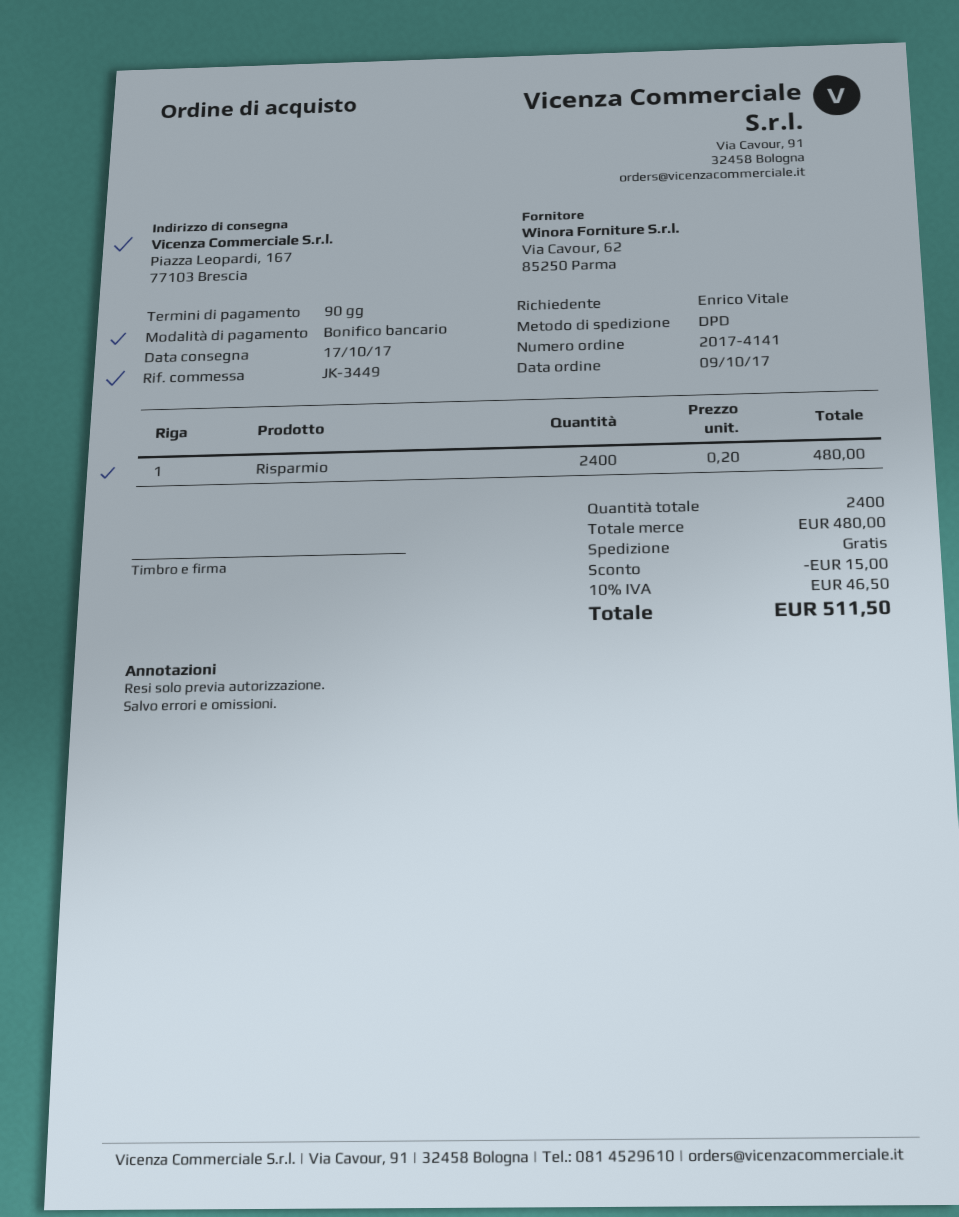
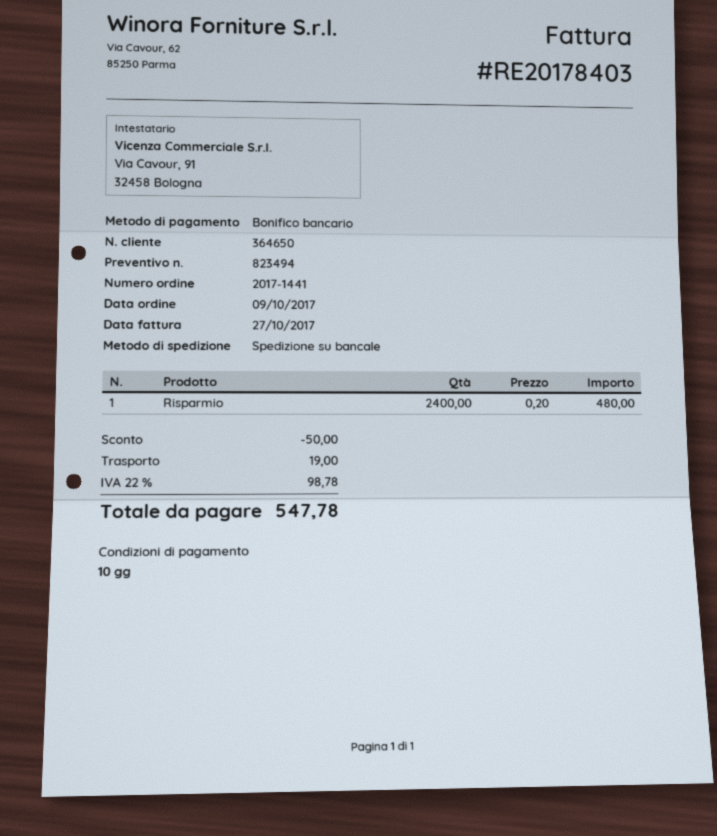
order number: 2017-4141 -> 2017-1441
payment terms: 90 days -> 10 days
shipping method: DPD -> pallet freight
discount: 15.00 -> 50.00
shipping: 0.00 -> 19.00
tax: 10% = 46.50 -> 22% = 98.78
total: 511.50 -> 547.78

